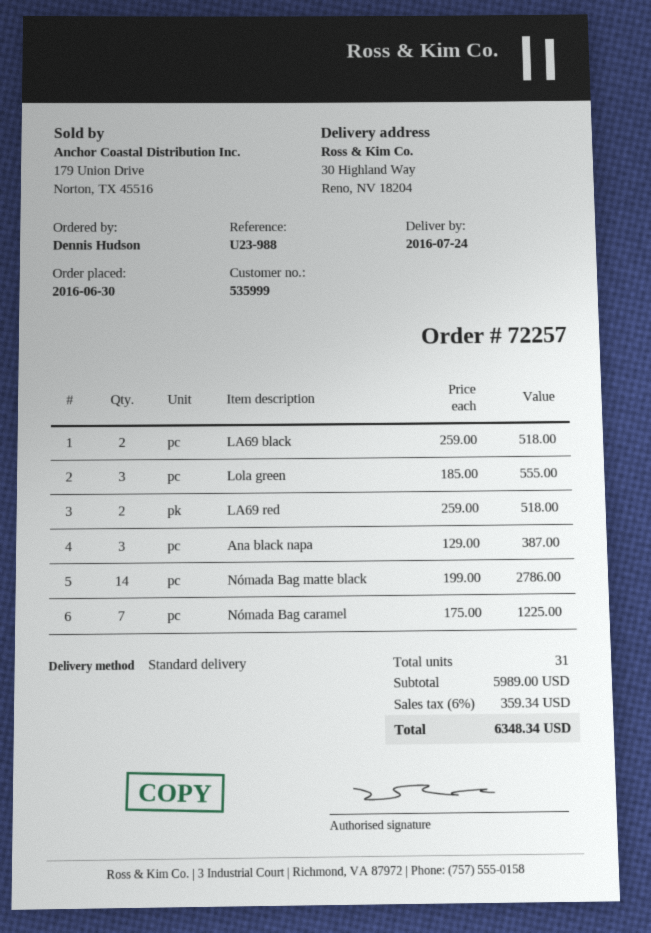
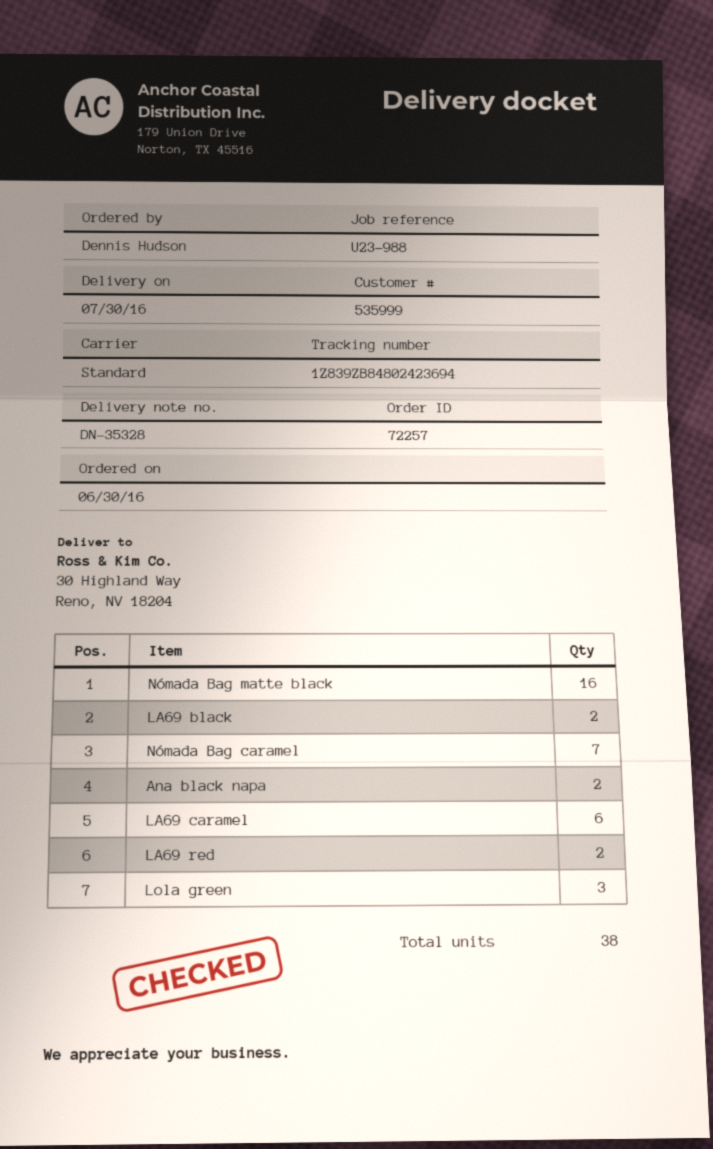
delivery date: 2016-07-24 -> 2016-07-30
Ana black napa: 3 -> 2
Nómada Bag matte black: 14 -> 16
LA69 caramel: none -> 6
total quantity: 31 -> 38

